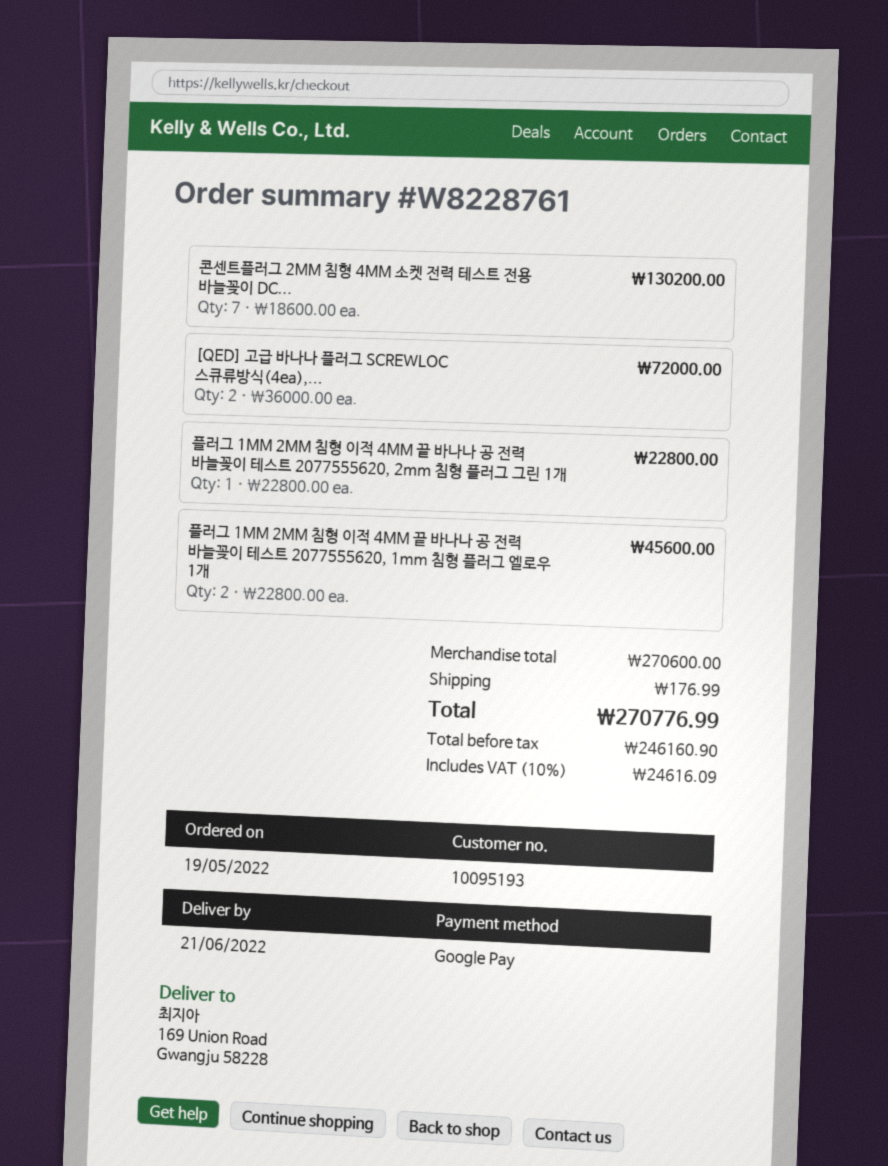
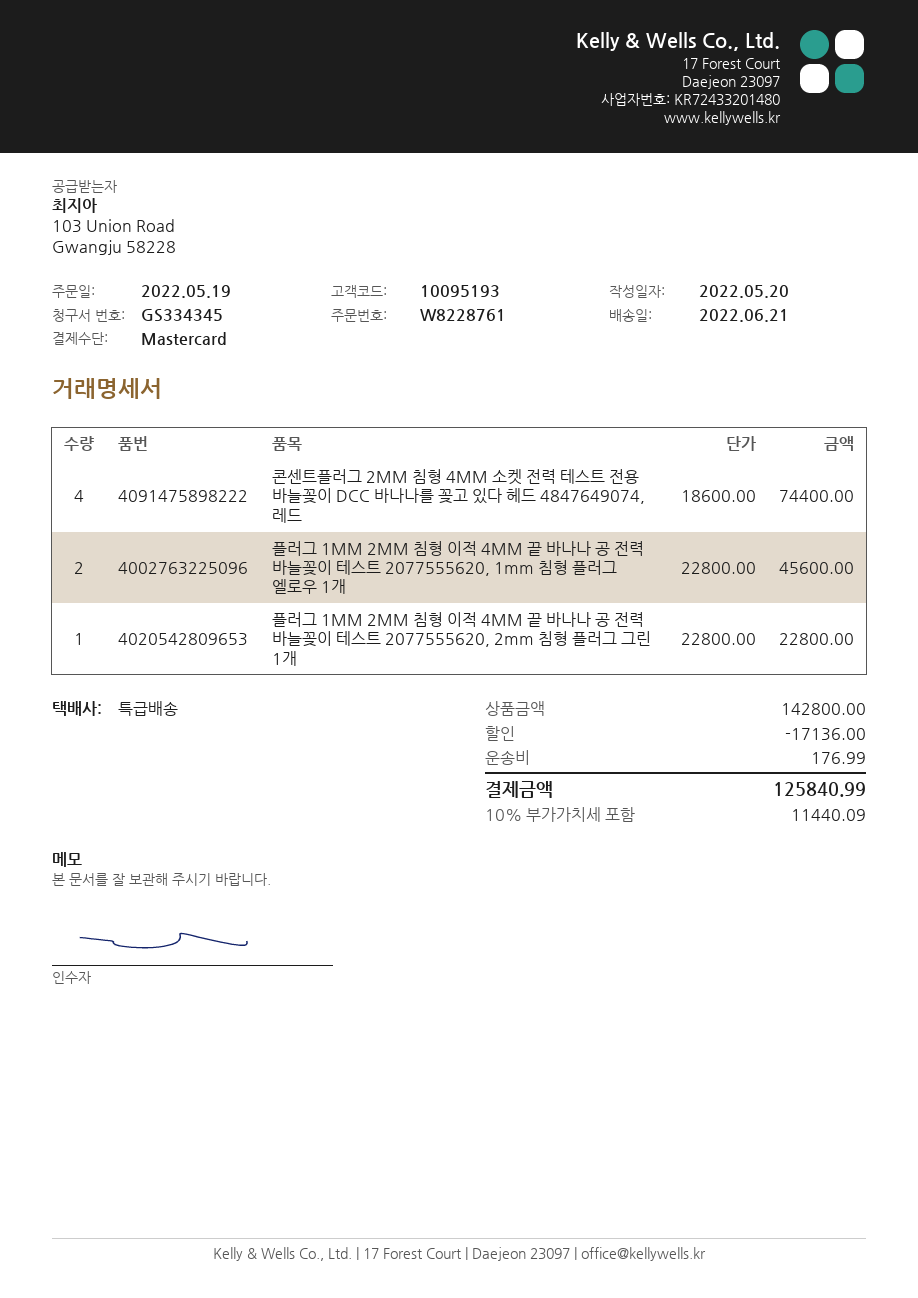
payment method: Google Pay -> Mastercard
콘센트플러그 2MM 침형 4MM 소켓 전력 테스트 전용 바늘꽂이 DC...: 7 x 18600.00 = 130200.00 -> 4 x 18600.00 = 74400.00
[QED] 고급 바나나 플러그 SCREWLOC 스큐류방식(4ea),...: 2 x 36000.00 = 72000.00 -> none
subtotal: 270600.00 -> 142800.00
discount: none -> 17136.00
tax: 10% = 24616.09 -> 10% = 11440.09
total: 270776.99 -> 125840.99

